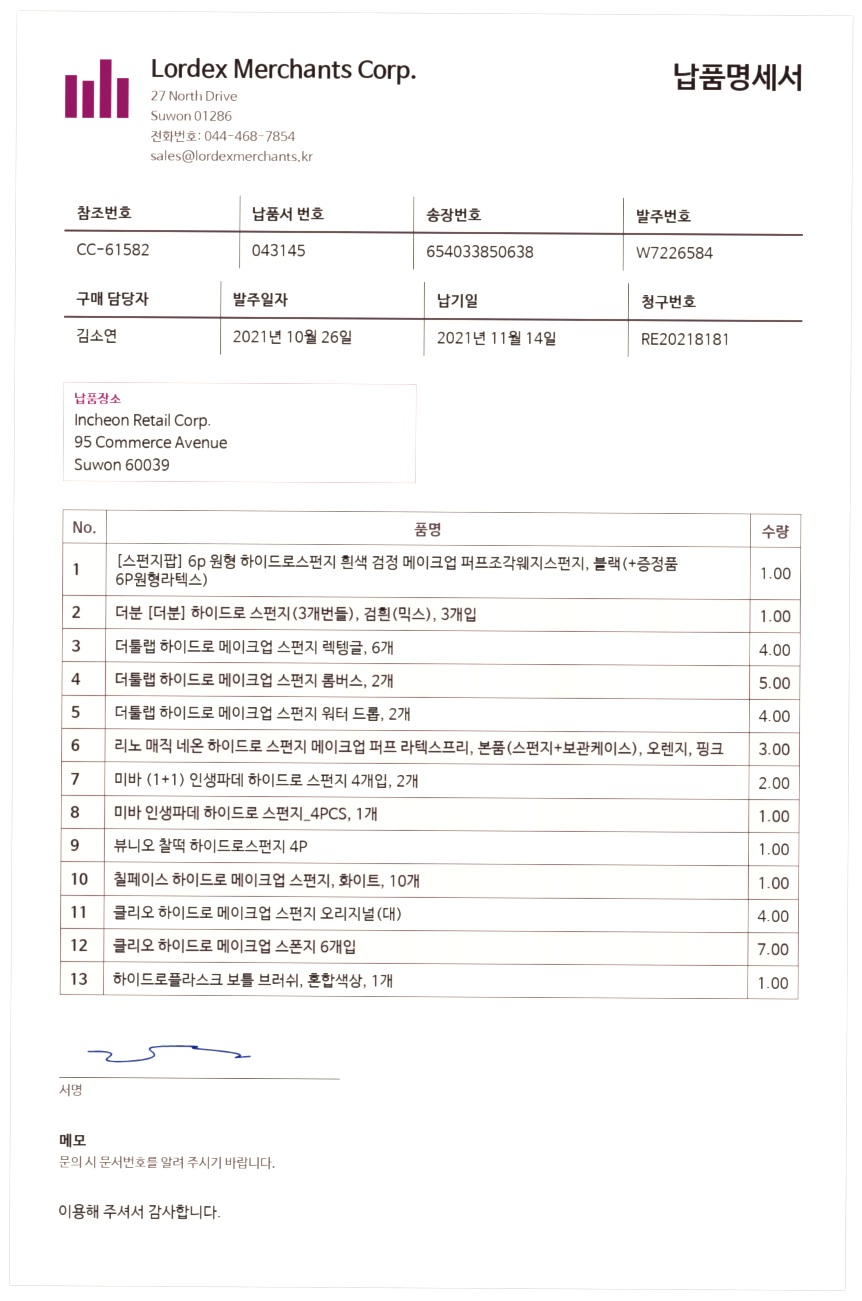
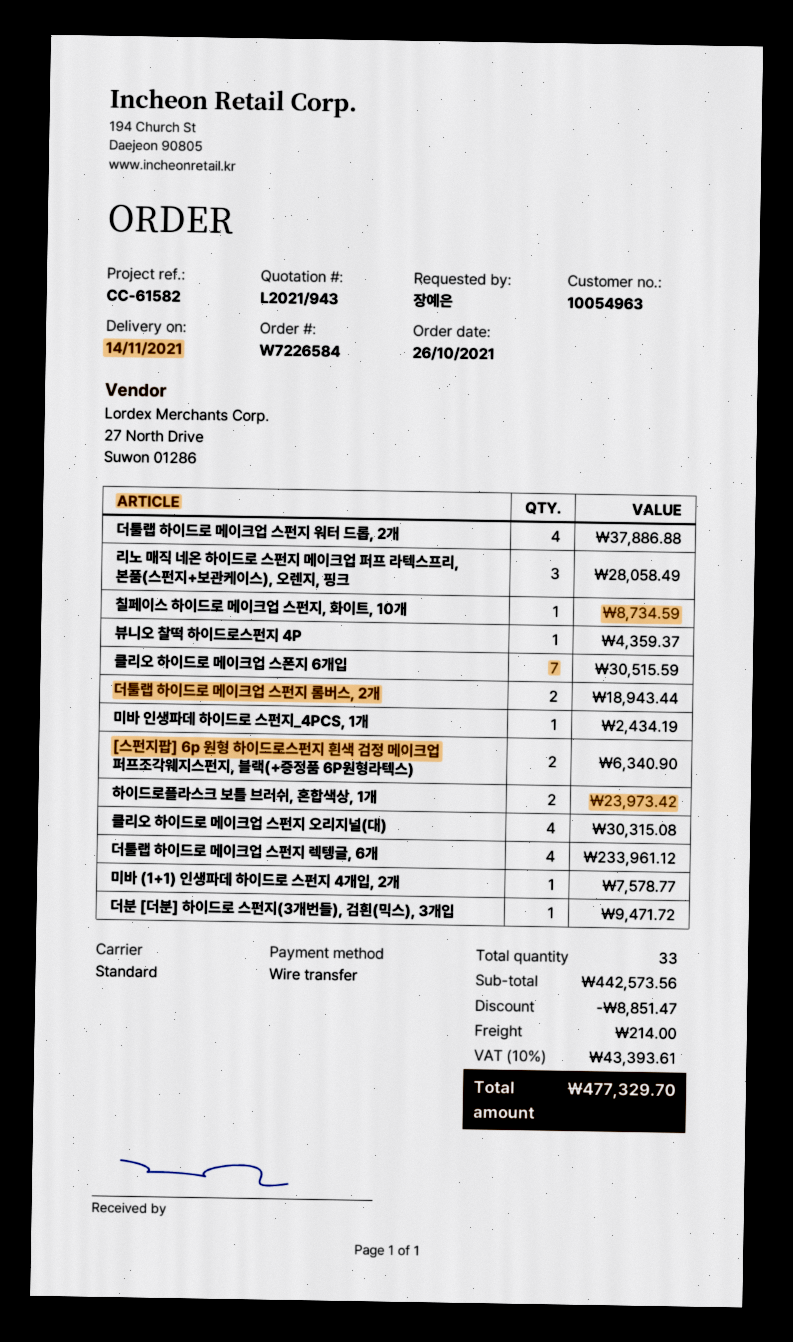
ordered by: 김소연 -> 장예은
[스펀지팝] 6p 원형 하이드로스펀지 흰색 검정 메이크업 퍼프조각웨지스펀지, 블랙(+증정품 6P원형라텍스): 1 -> 2
더툴랩 하이드로 메이크업 스펀지 롬버스, 2개: 5 -> 2
미바 (1+1) 인생파데 하이드로 스펀지 4개입, 2개: 2 -> 1
하이드로플라스크 보틀 브러쉬, 혼합색상, 1개: 1 -> 2

